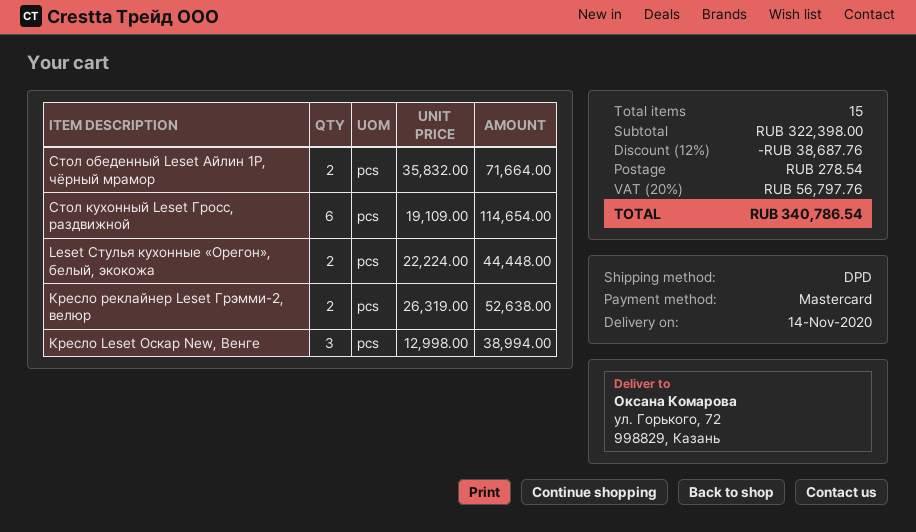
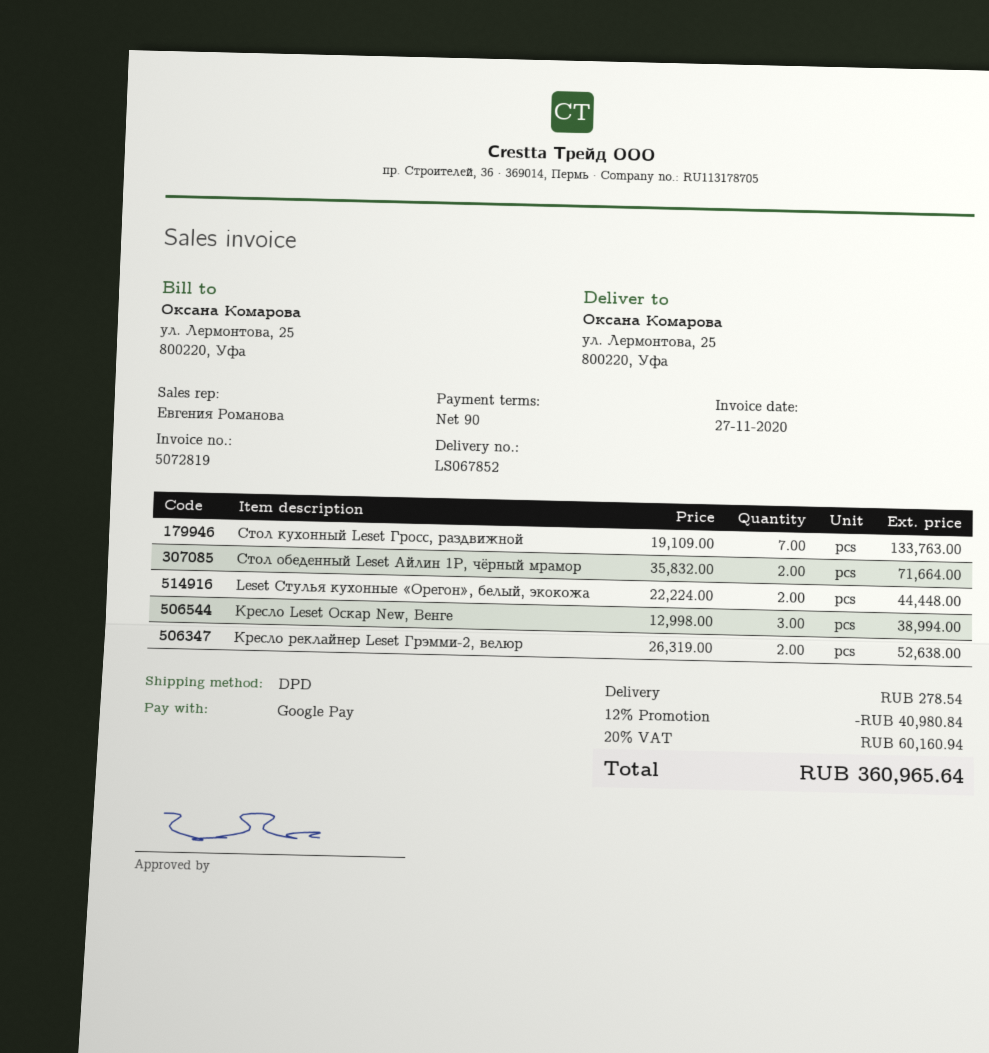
payment method: Mastercard -> Google Pay
ship to: ул. Горького, 72, 998829, Казань -> ул. Лермонтова, 25, 800220, Уфа
Стол кухонный Leset Гросс, раздвижной: 6 x 19109.00 = 114654.00 -> 7 x 19109.00 = 133763.00
discount: 12% = 38687.76 -> 12% = 40980.84
tax: 20% = 56797.76 -> 20% = 60160.94
total: 340786.54 -> 360965.64

